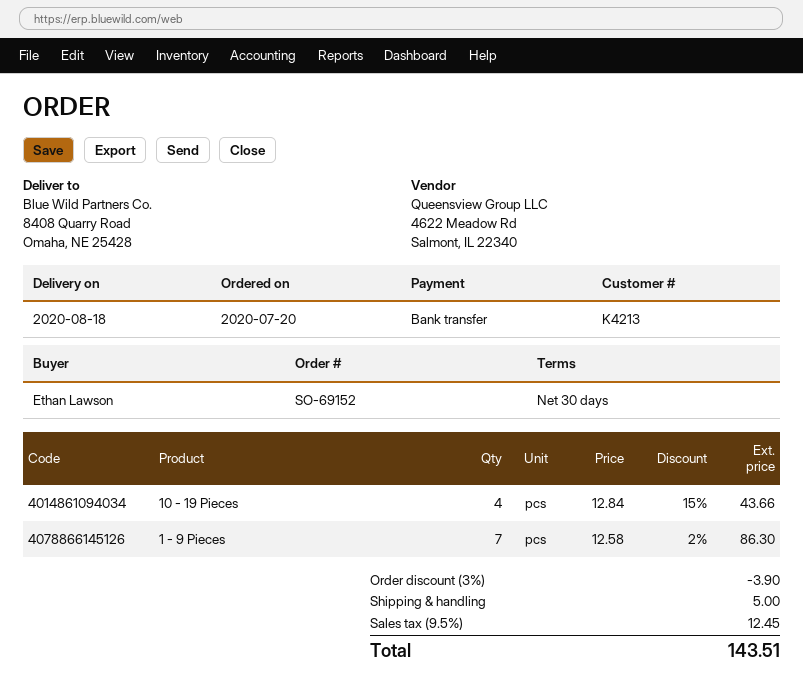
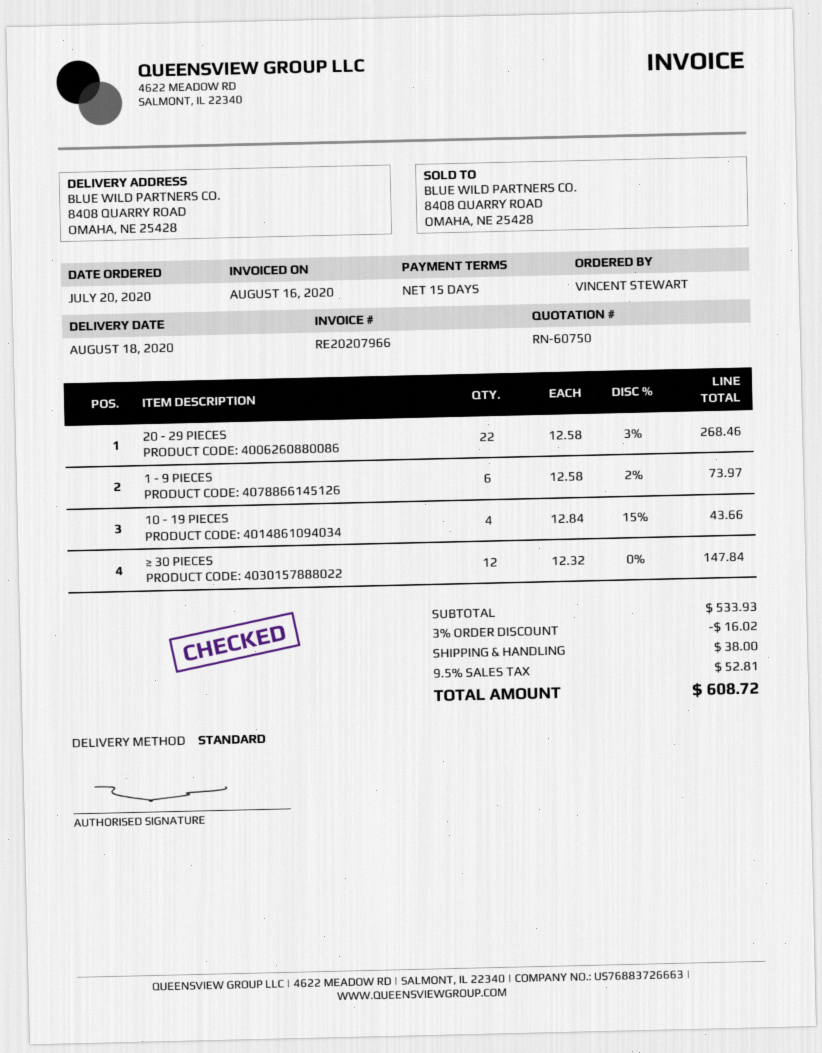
payment terms: 30 days -> 15 days
ordered by: Ethan Lawson -> VINCENT STEWART
1 - 9 Pieces: 7 x 12.58 - 2% = 86.30 -> 6 x 12.58 - 2% = 73.97
20 - 29 PIECES: none -> 22 x 12.58 - 3% = 268.46
≥ 30 PIECES: none -> 12 x 12.32 = 147.84
discount: 3% = 3.90 -> 3% = 16.02
shipping: 5.00 -> 38.00
tax: 9.5% = 12.45 -> 9.5% = 52.81
total: 143.51 -> 608.72

